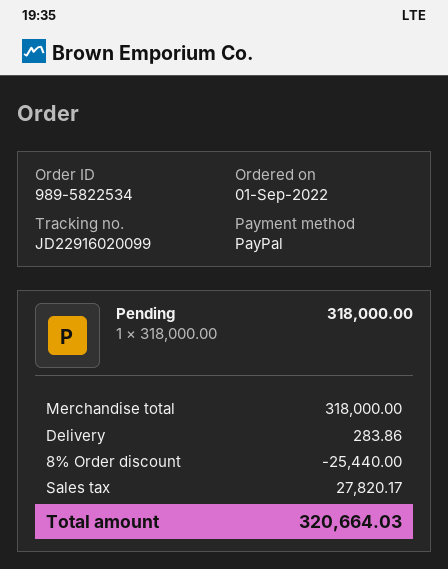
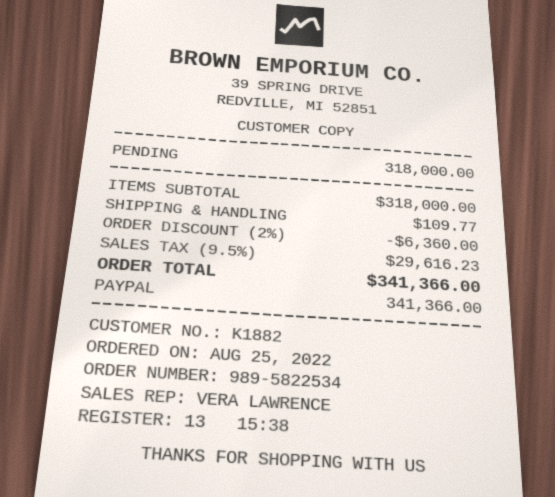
order date: 2022-09-01 -> 2022-08-25
discount: 8% = 25440.00 -> 2% = 6360.00
shipping: 283.86 -> 109.77
tax: 27820.17 -> 29616.23
total: 320664.03 -> 341366.00

